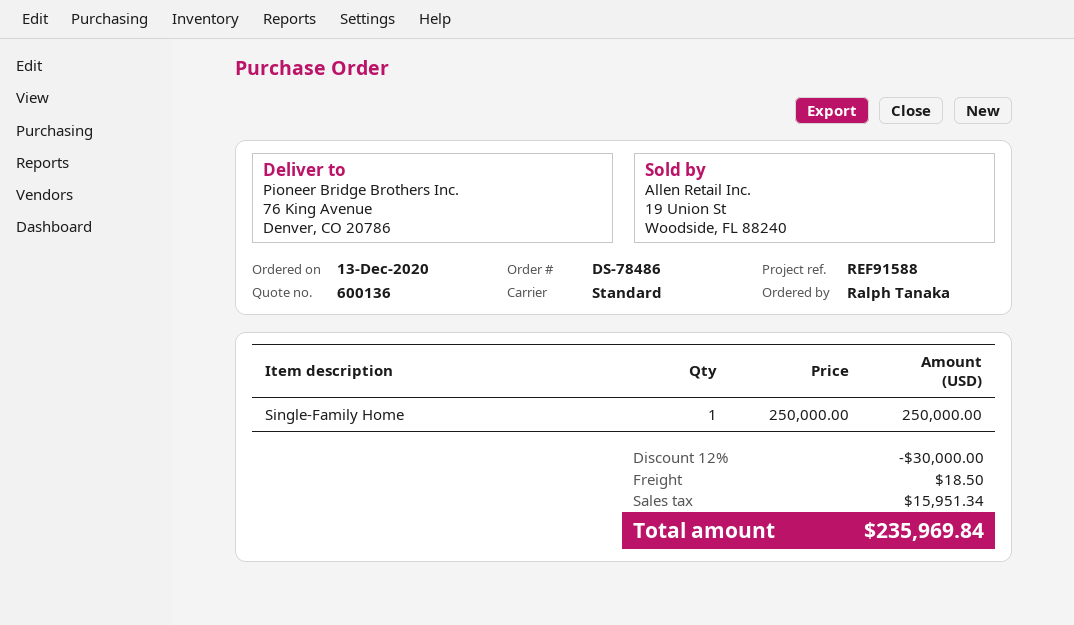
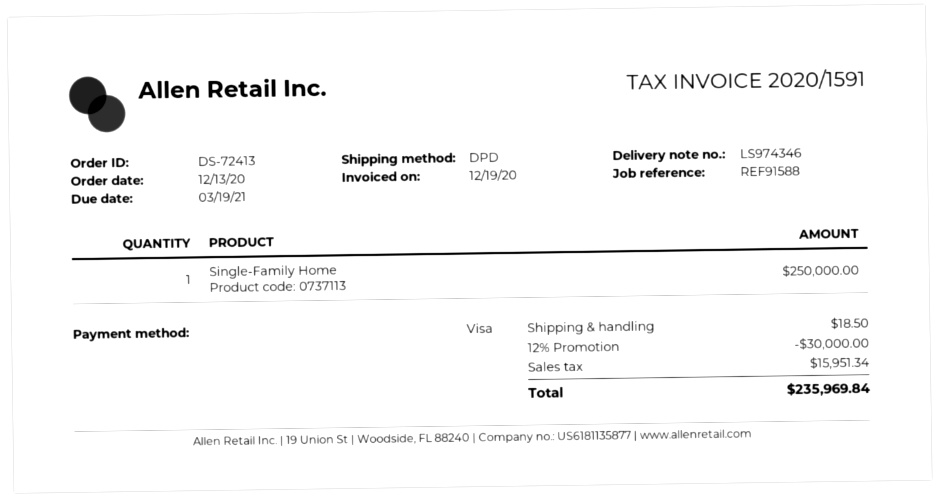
order number: DS-78486 -> DS-72413
shipping method: standard -> DPD

